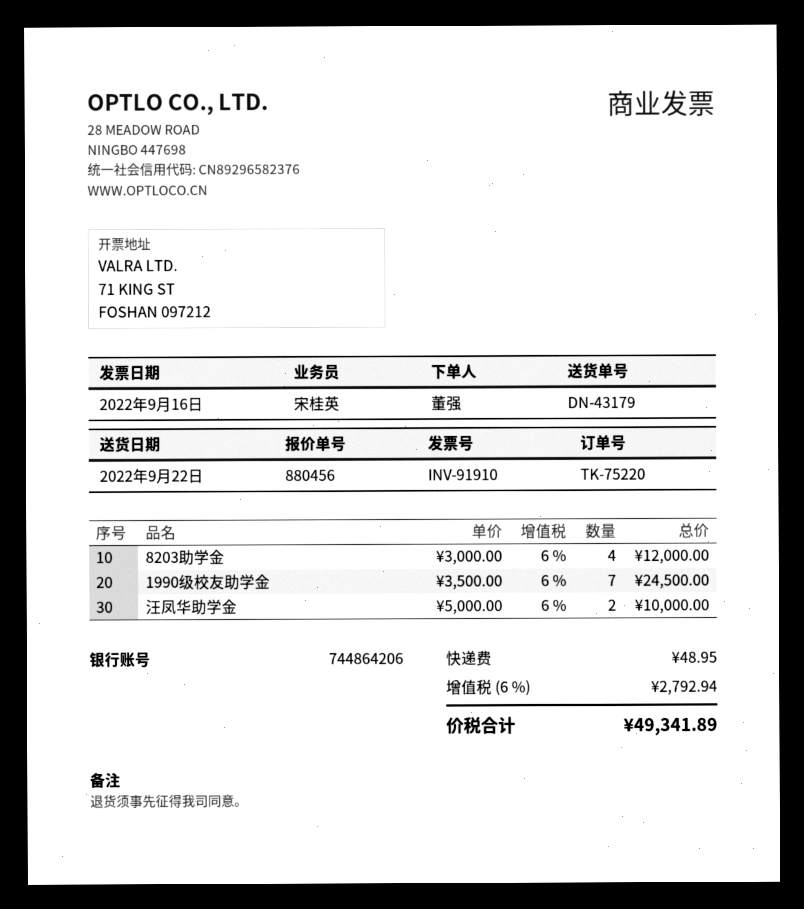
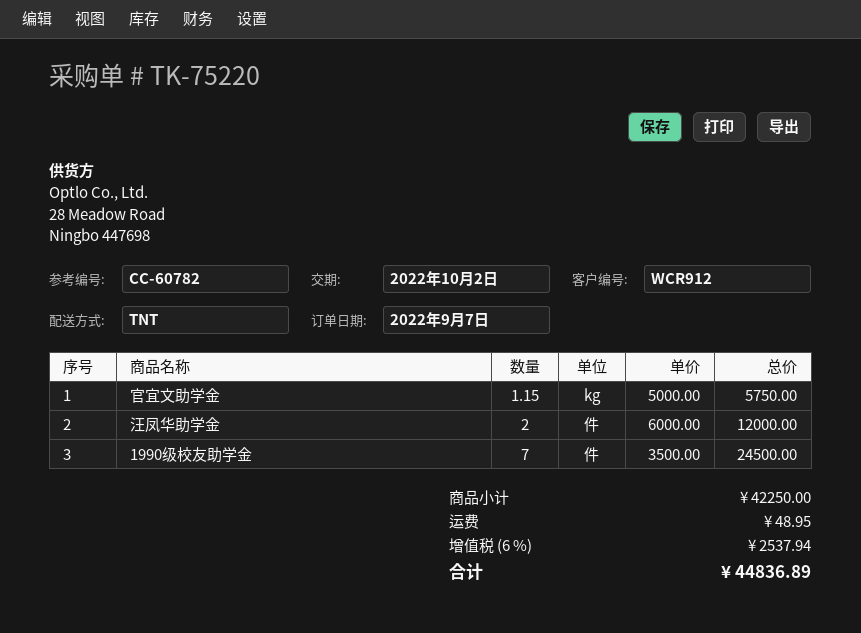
delivery date: 2022-09-22 -> 2022-10-02
8203助学金: 4 x 3000.00 = 12000.00 -> none
汪凤华助学金: 2 x 5000.00 = 10000.00 -> 2 x 6000.00 = 12000.00
官宜文助学金: none -> 1.15 x 5000.00 = 5750.00
tax: 6% = 2792.94 -> 6% = 2537.94
total: 49341.89 -> 44836.89

